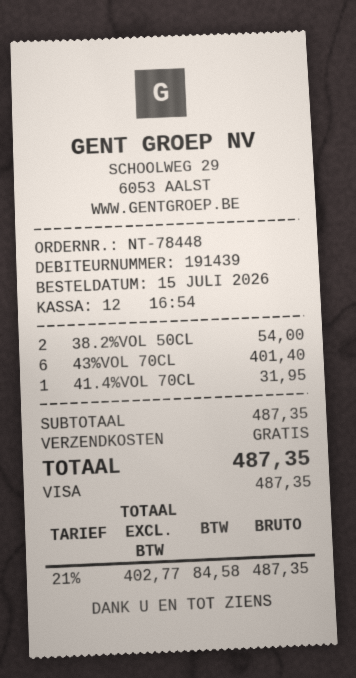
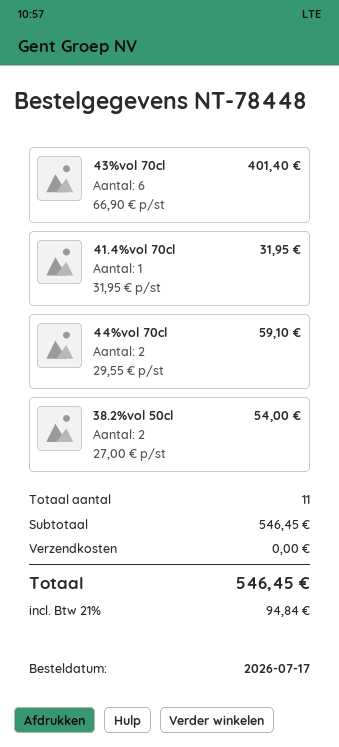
order date: 2026-07-15 -> 2026-07-17
44%vol 70cl: none -> 2 for 59.10
subtotal: 487.35 -> 546.45
tax: 21% = 84.58 -> 21% = 94.84
total: 487.35 -> 546.45

